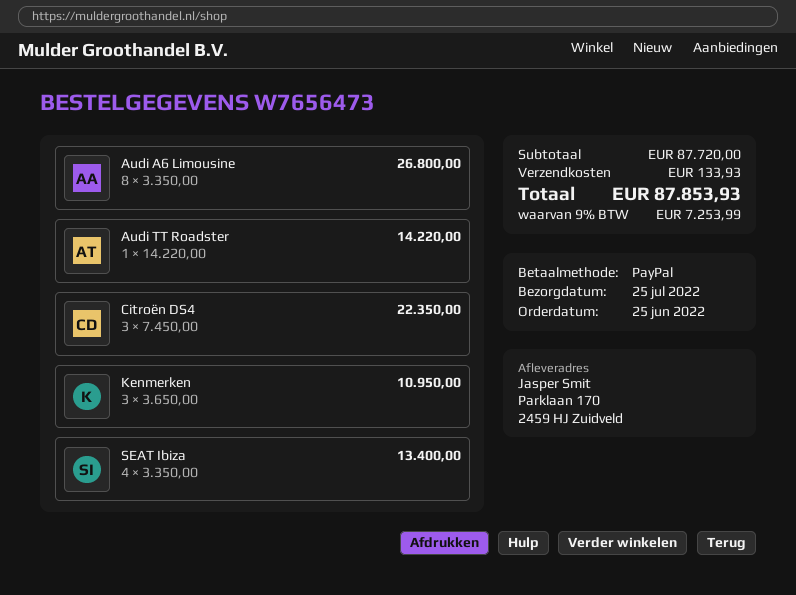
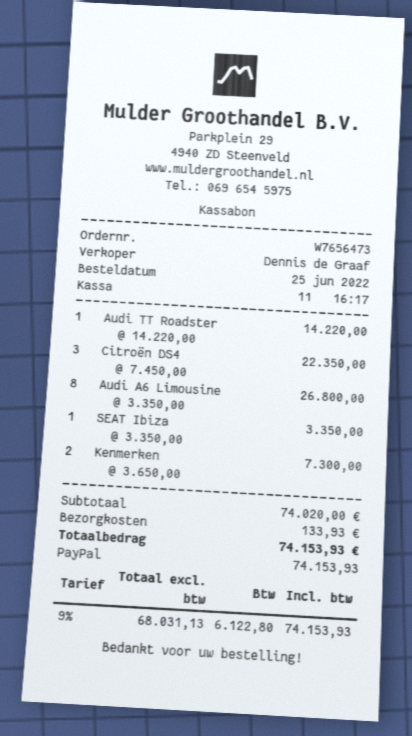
Kenmerken: 3 x 3650.00 = 10950.00 -> 2 x 3650.00 = 7300.00
SEAT Ibiza: 4 x 3350.00 = 13400.00 -> 1 x 3350.00 = 3350.00
subtotal: 87720.00 -> 74020.00
tax: 9% = 7253.99 -> 9% = 6122.80
total: 87853.93 -> 74153.93

